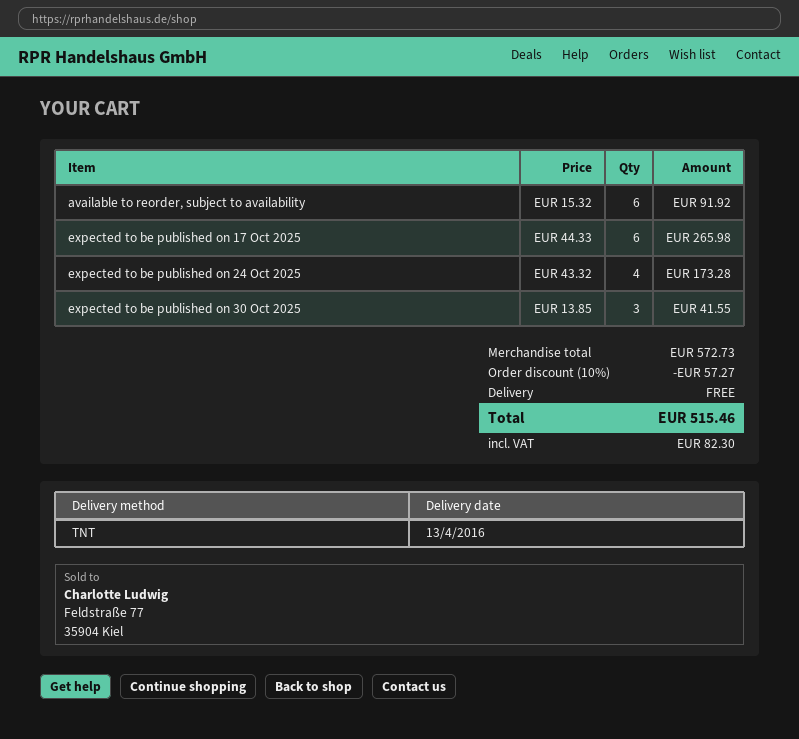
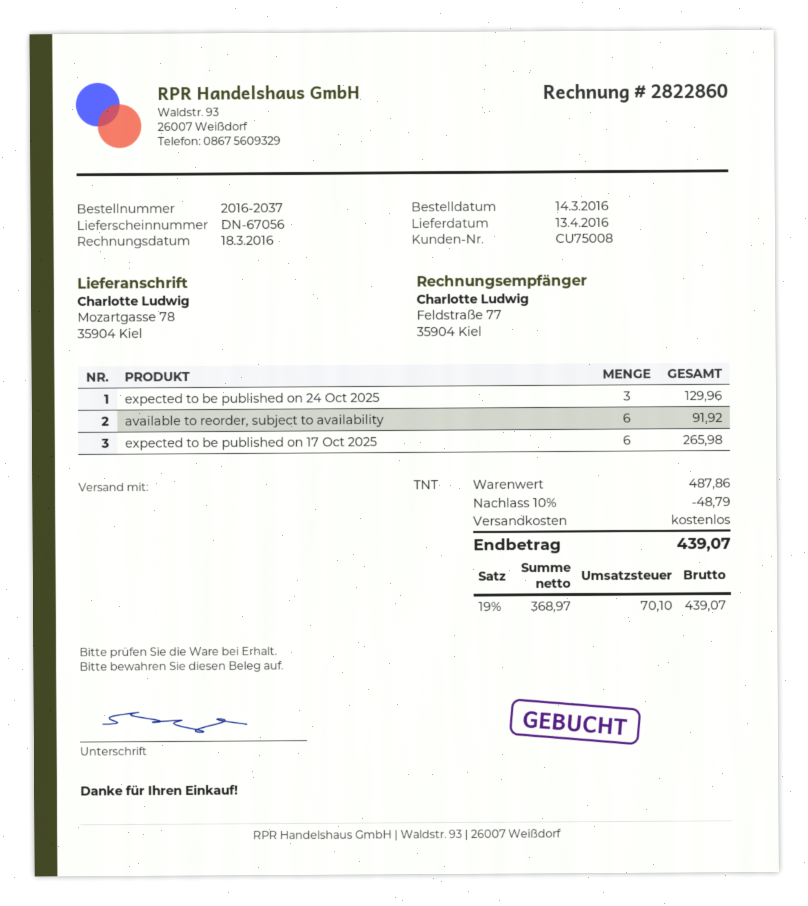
expected to be published on 24 Oct 2025: 4 for 173.28 -> 3 for 129.96
expected to be published on 30 Oct 2025: 3 for 41.55 -> none
subtotal: 572.73 -> 487.86
discount: 10% = 57.27 -> 10% = 48.79
tax: 82.30 -> 70.10
total: 515.46 -> 439.07

